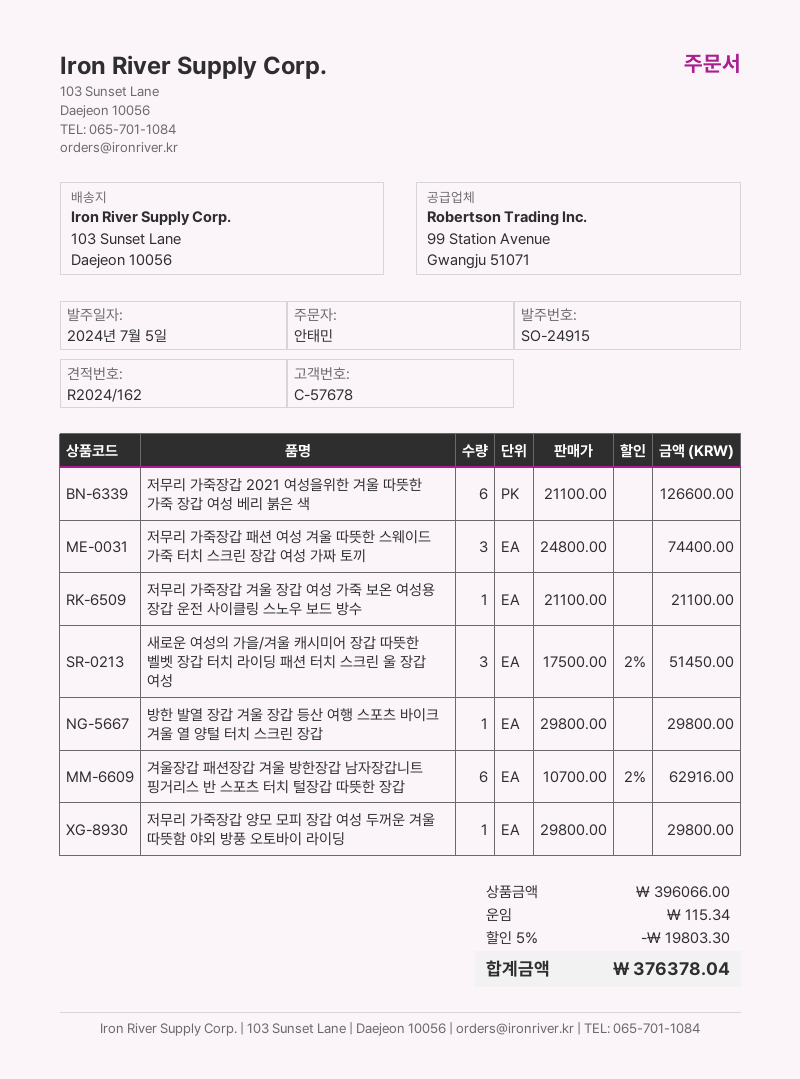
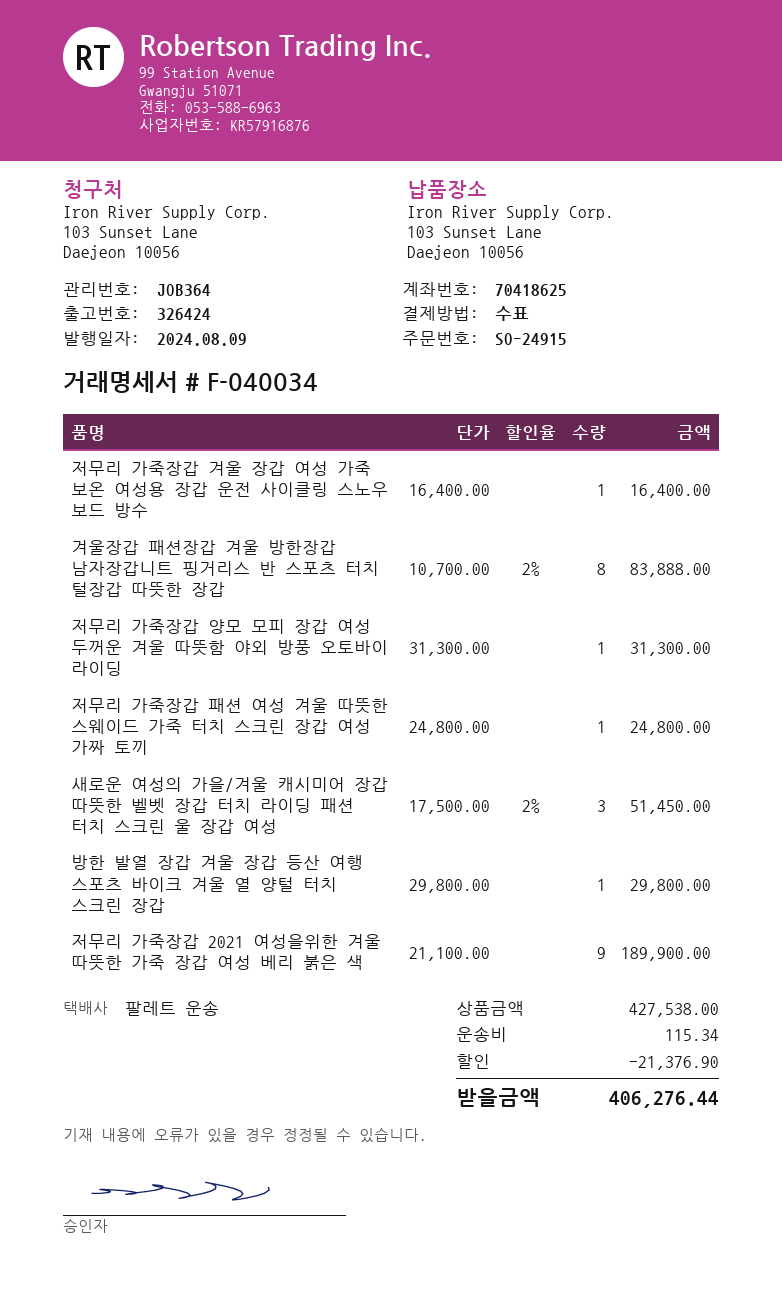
저무리 가죽장갑 2021 여성을위한 겨울 따뜻한 가죽 장갑 여성 베리 붉은 색: 6 x 21100.00 = 126600.00 -> 9 x 21100.00 = 189900.00
저무리 가죽장갑 패션 여성 겨울 따뜻한 스웨이드 가죽 터치 스크린 장갑 여성 가짜 토끼: 3 x 24800.00 = 74400.00 -> 1 x 24800.00 = 24800.00
저무리 가죽장갑 겨울 장갑 여성 가죽 보온 여성용 장갑 운전 사이클링 스노우 보드 방수: 1 x 21100.00 = 21100.00 -> 1 x 16400.00 = 16400.00
겨울장갑 패션장갑 겨울 방한장갑 남자장갑니트 핑거리스 반 스포츠 터치 털장갑 따뜻한 장갑: 6 x 10700.00 - 2% = 62916.00 -> 8 x 10700.00 - 2% = 83888.00
저무리 가죽장갑 양모 모피 장갑 여성 두꺼운 겨울 따뜻함 야외 방풍 오토바이 라이딩: 1 x 29800.00 = 29800.00 -> 1 x 31300.00 = 31300.00
subtotal: 396066.00 -> 427538.00
discount: 19803.30 -> 21376.90
total: 376378.04 -> 406276.44

